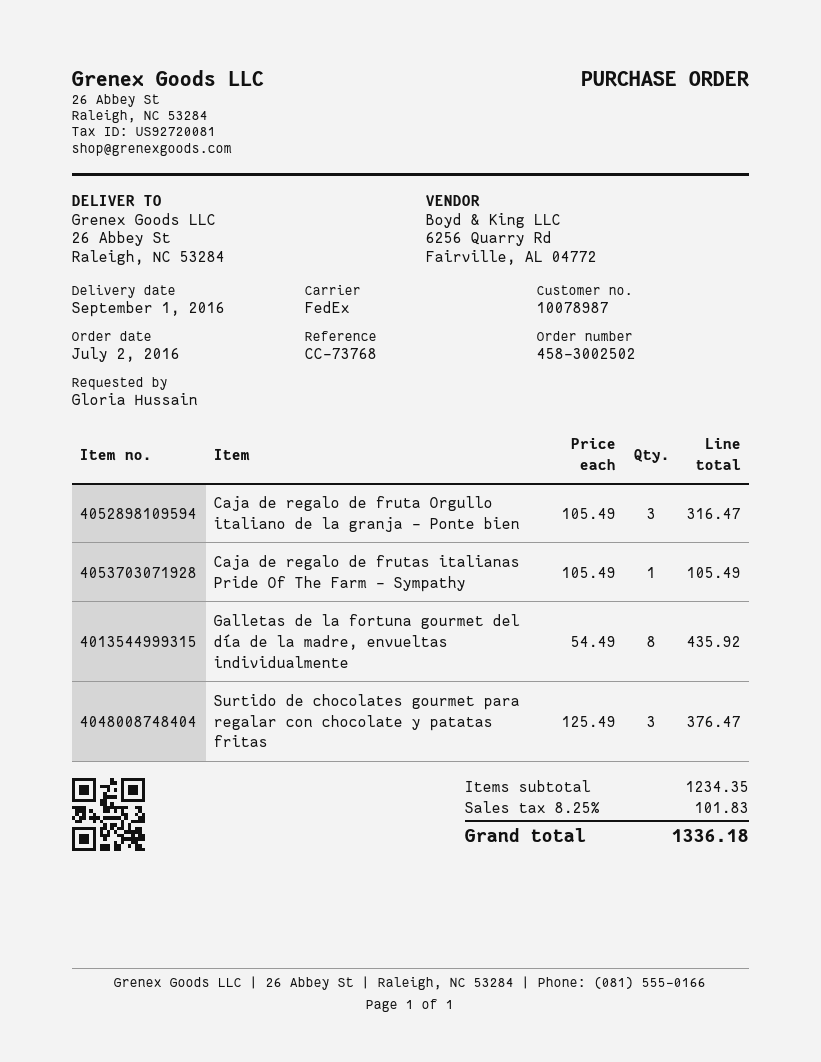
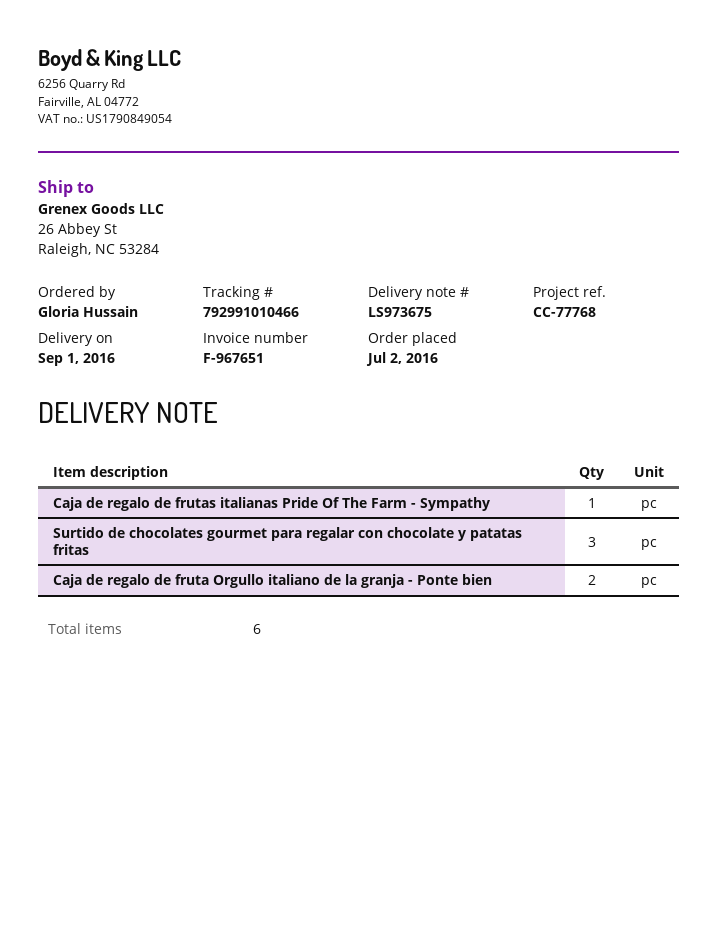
reference: CC-73768 -> CC-77768
Caja de regalo de fruta Orgullo italiano de la granja - Ponte bien: 3 -> 2
Galletas de la fortuna gourmet del día de la madre, envueltas individualmente: 8 -> none

